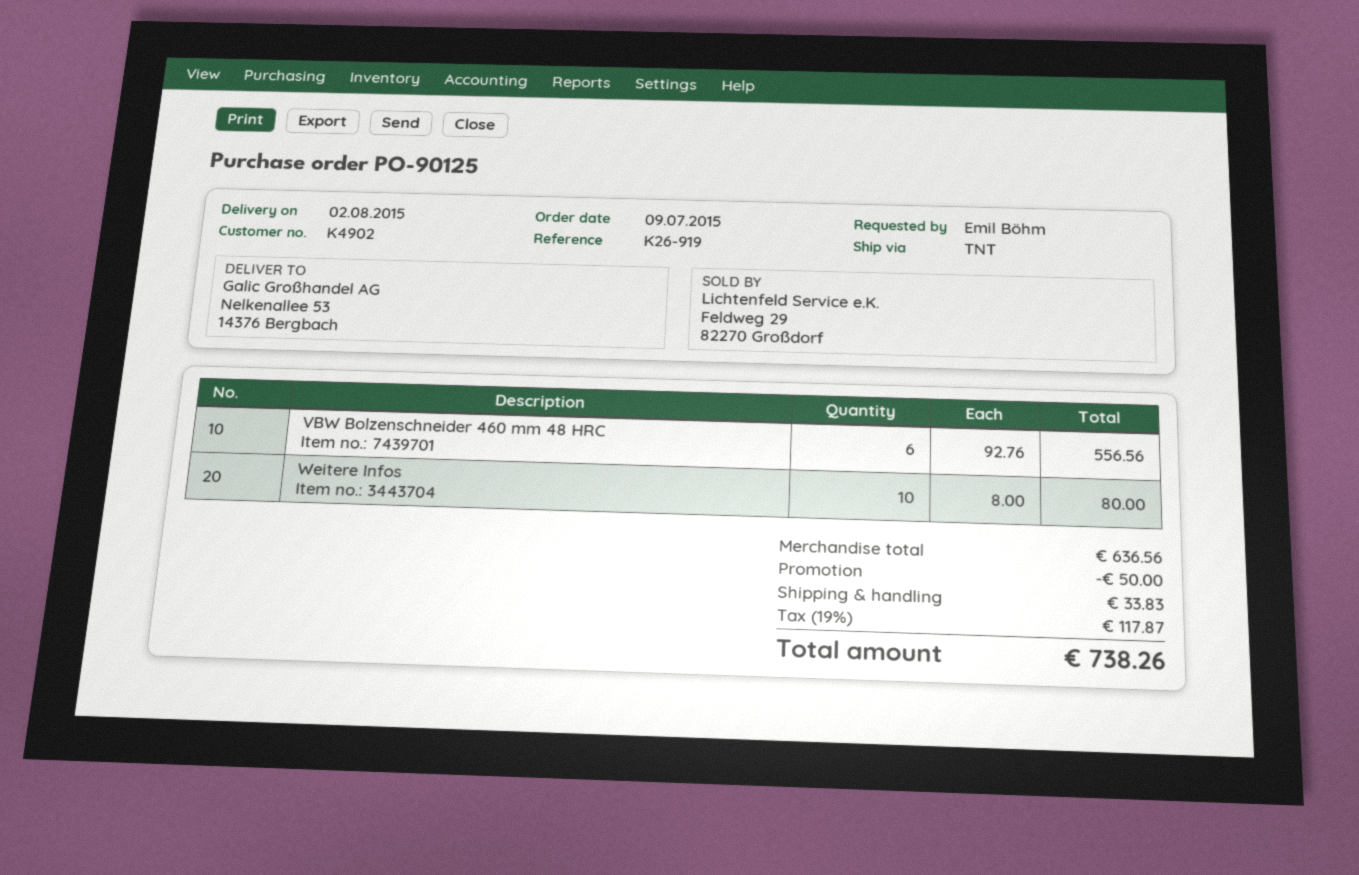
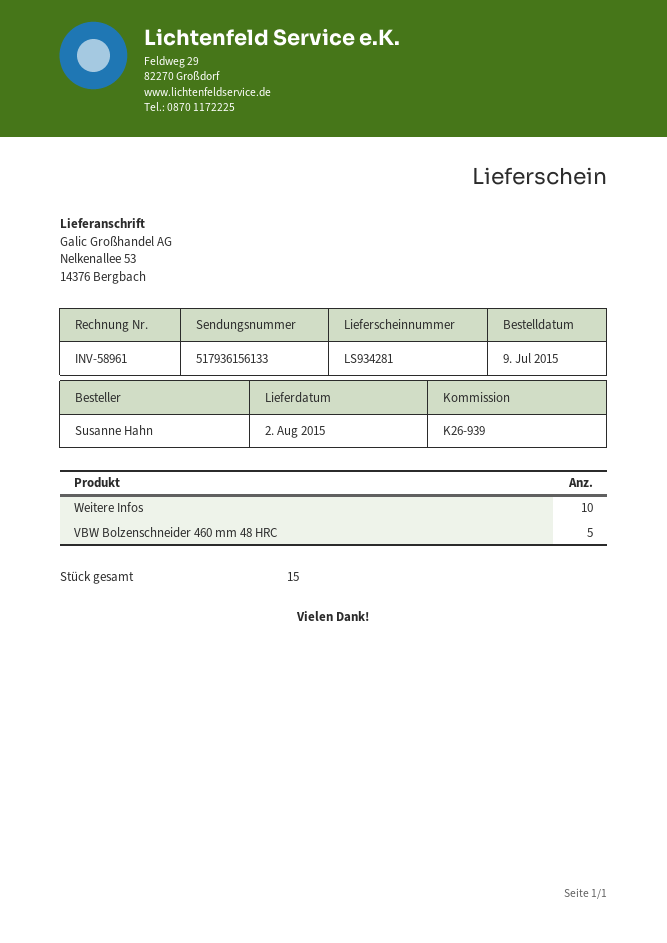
reference: K26-919 -> K26-939
ordered by: Emil Böhm -> Susanne Hahn
VBW Bolzenschneider 460 mm 48 HRC: 6 -> 5

